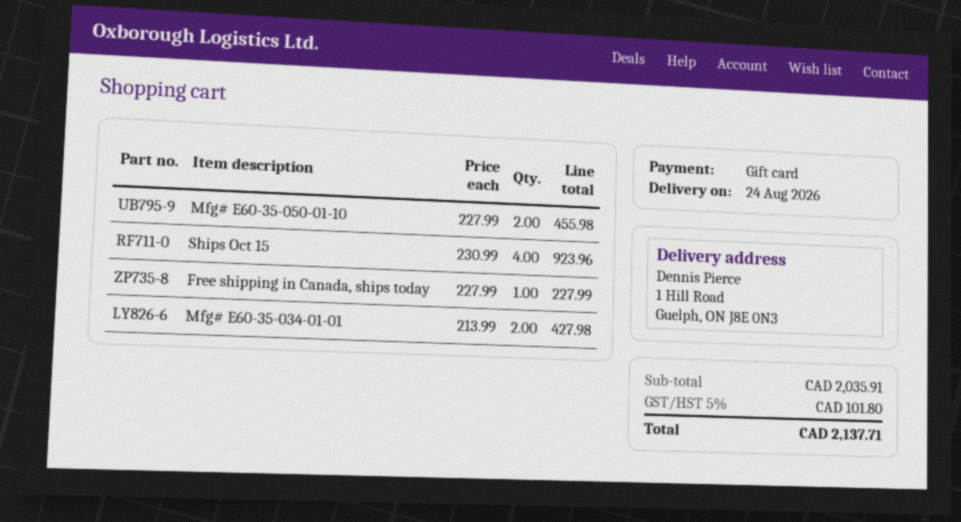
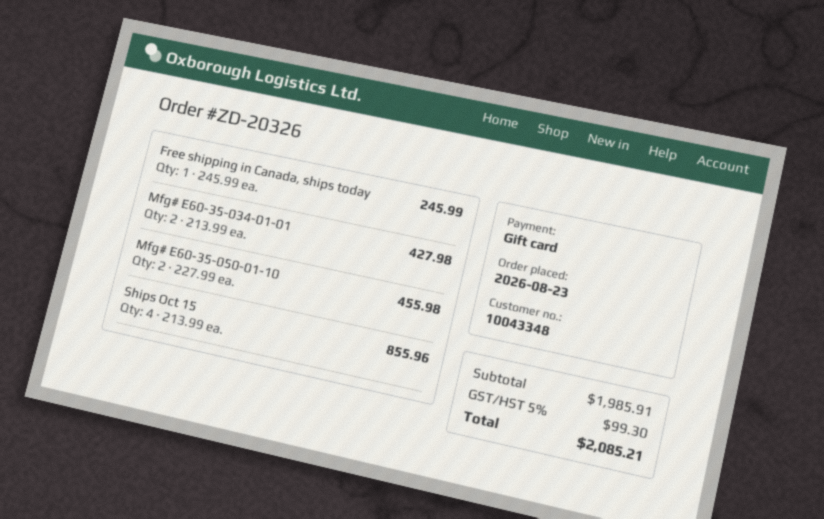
Ships Oct 15: 4 x 230.99 = 923.96 -> 4 x 213.99 = 855.96
Free shipping in Canada, ships today: 1 x 227.99 = 227.99 -> 1 x 245.99 = 245.99
subtotal: 2035.91 -> 1985.91
tax: 5% = 101.80 -> 5% = 99.30
total: 2137.71 -> 2085.21

